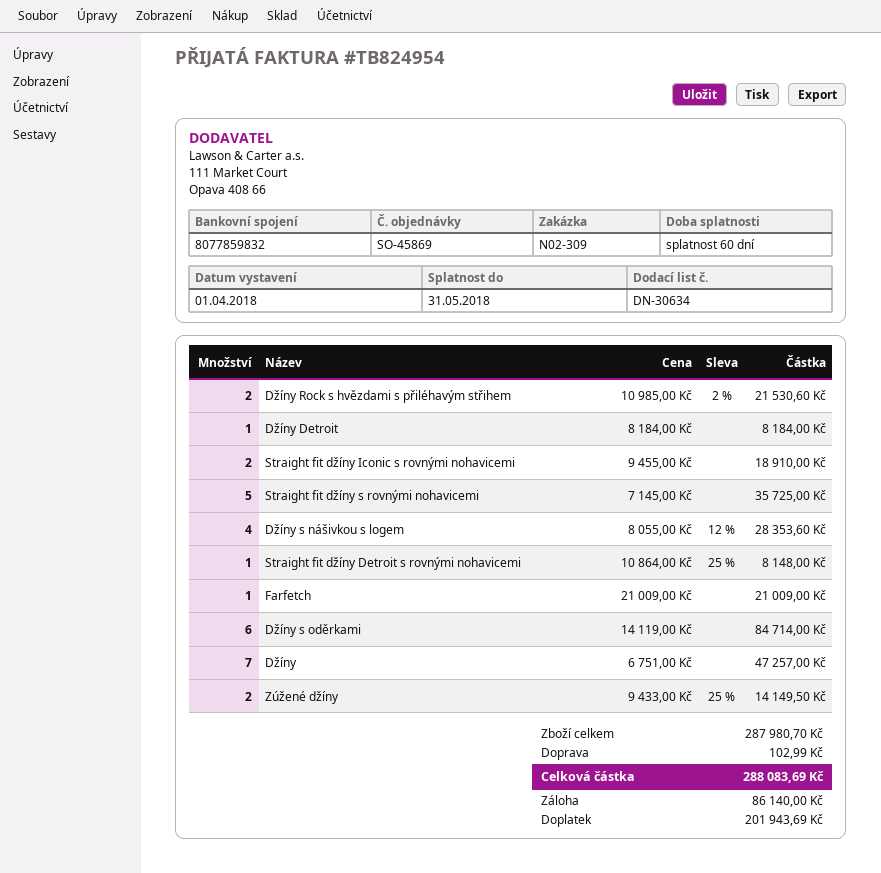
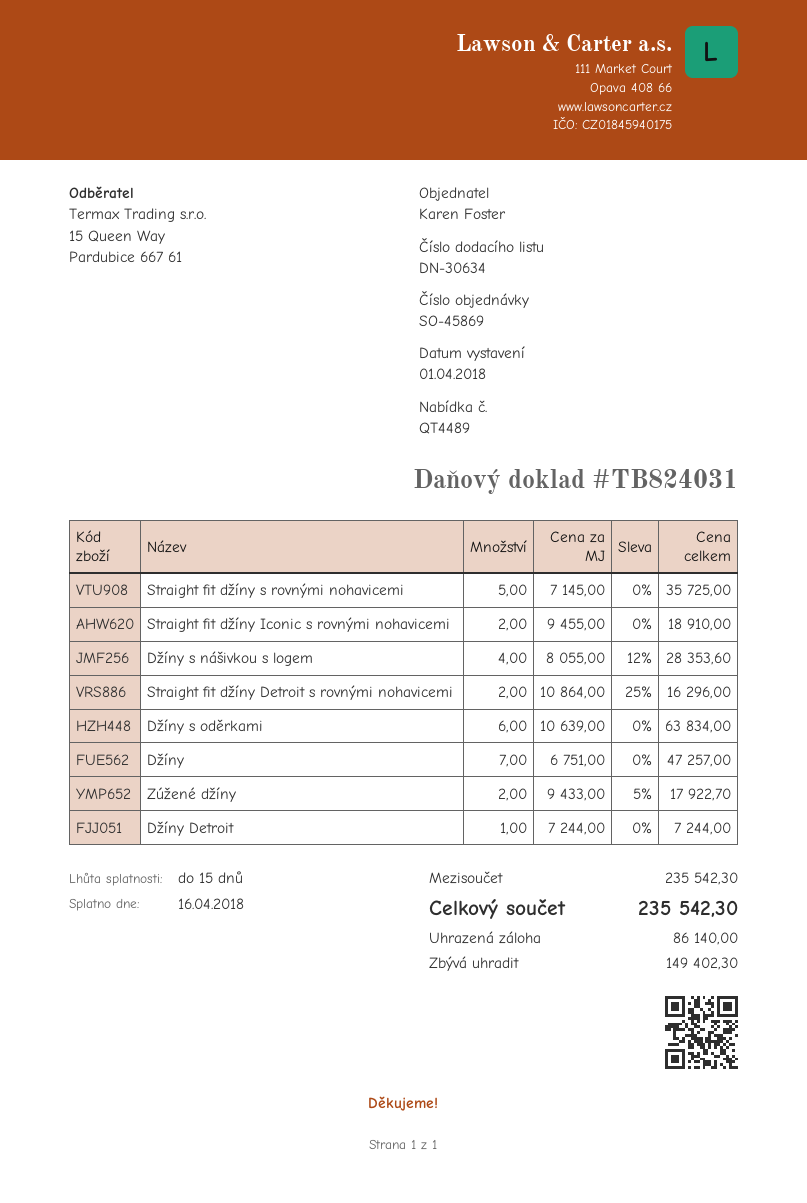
invoice number: TB824954 -> TB824031
payment terms: 60 days -> 15 days
due date: 2018-05-31 -> 2018-04-16
Džíny Rock s hvězdami s přiléhavým střihem: 2 x 10985.00 - 2% = 21530.60 -> none
Džíny Detroit: 1 x 8184.00 = 8184.00 -> 1 x 7244.00 = 7244.00
Straight fit džíny Detroit s rovnými nohavicemi: 1 x 10864.00 - 25% = 8148.00 -> 2 x 10864.00 - 25% = 16296.00
Farfetch: 1 x 21009.00 = 21009.00 -> none
Džíny s oděrkami: 6 x 14119.00 = 84714.00 -> 6 x 10639.00 = 63834.00
Zúžené džíny: 2 x 9433.00 - 25% = 14149.50 -> 2 x 9433.00 - 5% = 17922.70
subtotal: 287980.70 -> 235542.30
shipping: 102.99 -> none
total: 288083.69 -> 235542.30
balance: 201943.69 -> 149402.30

